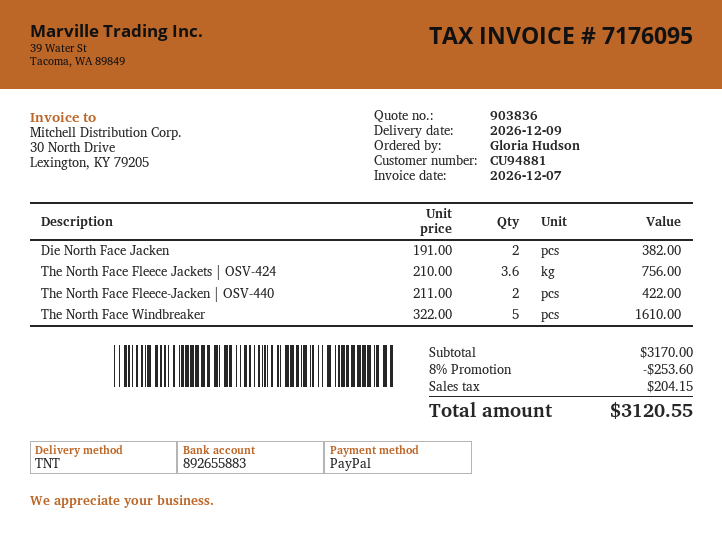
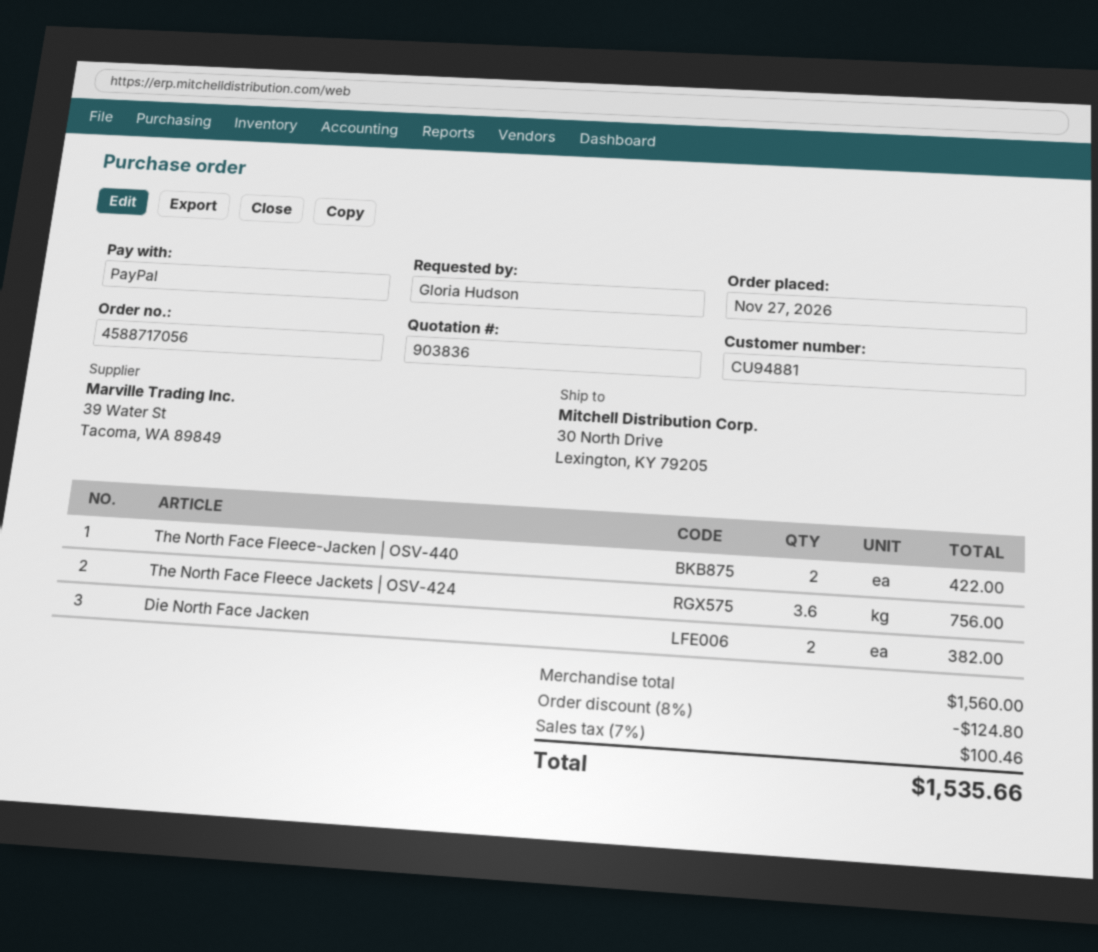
The North Face Windbreaker: 5 for 1610.00 -> none
subtotal: 3170.00 -> 1560.00
discount: 8% = 253.60 -> 8% = 124.80
tax: 204.15 -> 100.46
total: 3120.55 -> 1535.66

